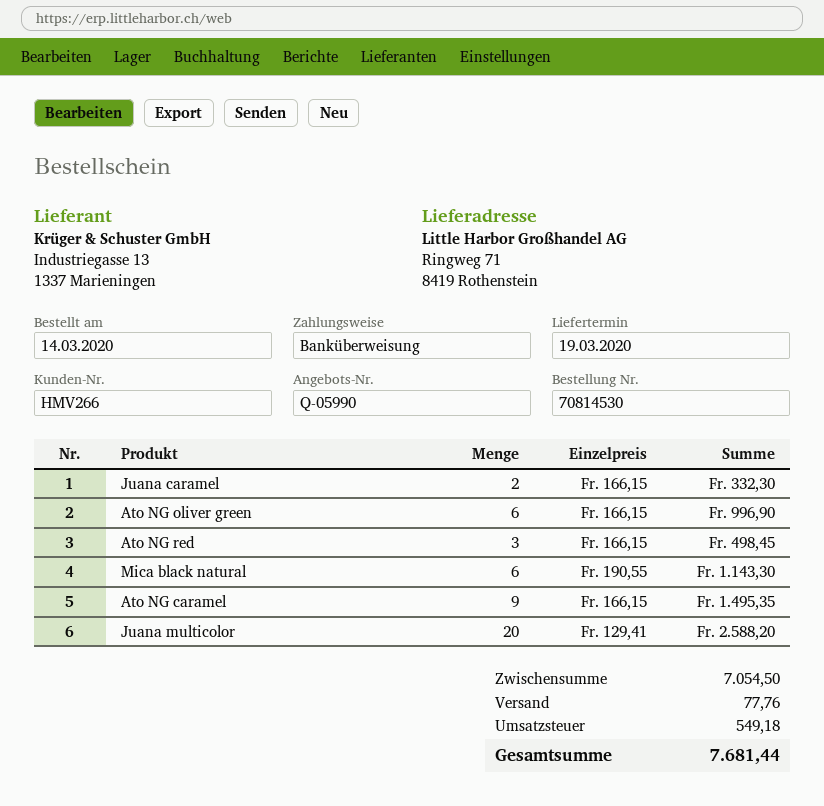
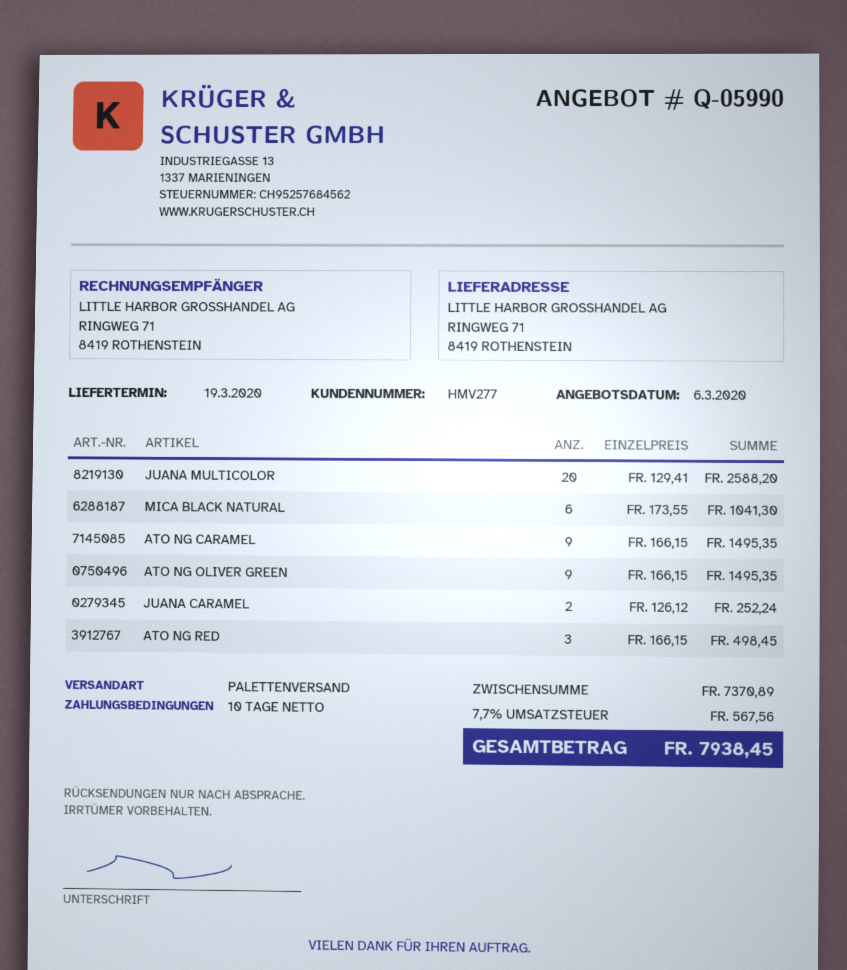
customer number: HMV266 -> HMV277
Juana caramel: 2 x 166.15 = 332.30 -> 2 x 126.12 = 252.24
Ato NG oliver green: 6 x 166.15 = 996.90 -> 9 x 166.15 = 1495.35
Mica black natural: 6 x 190.55 = 1143.30 -> 6 x 173.55 = 1041.30
subtotal: 7054.50 -> 7370.89
shipping: 77.76 -> none
tax: 549.18 -> 567.56
total: 7681.44 -> 7938.45

